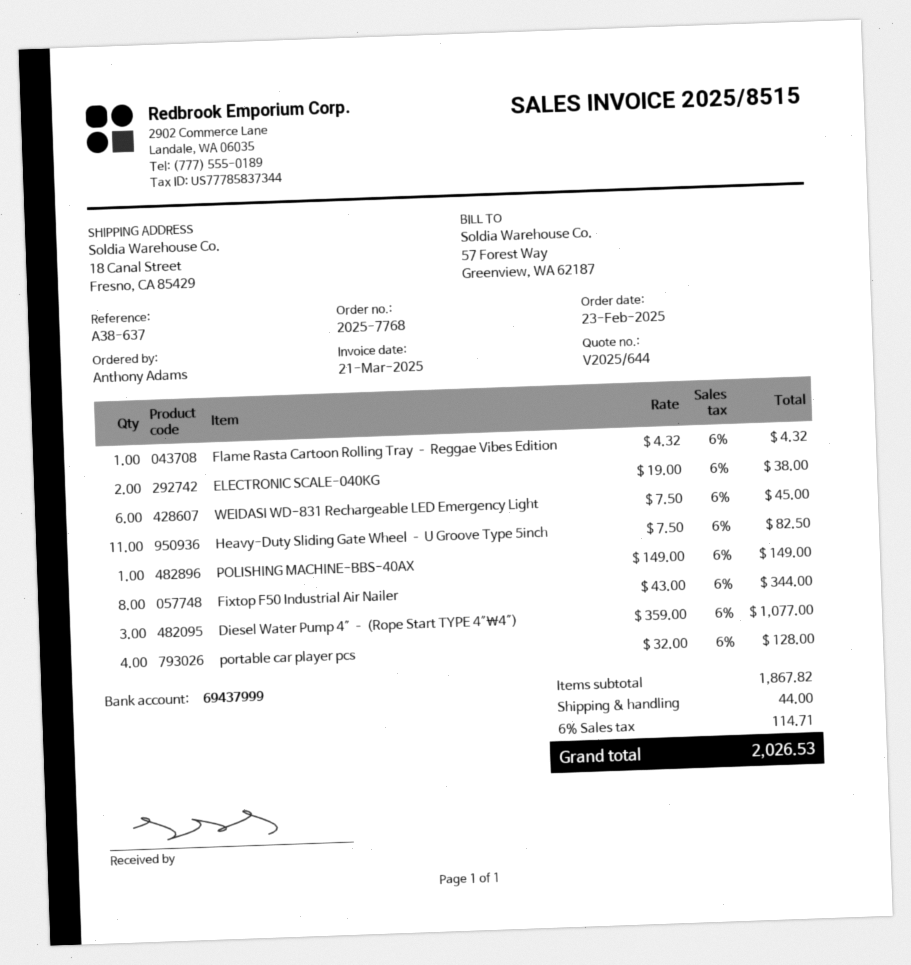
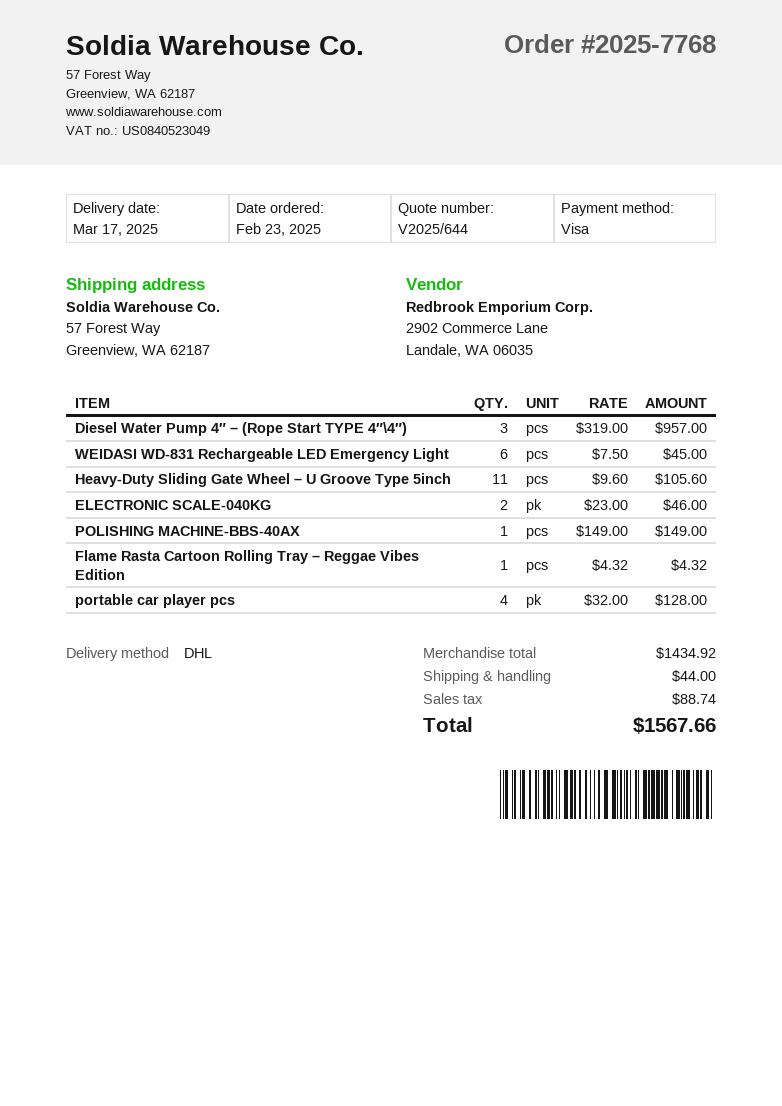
ship to: 18 Canal Street, Fresno, CA 85429 -> 57 Forest Way, Greenview, WA 62187
ELECTRONIC SCALE-040KG: 2 x 19.00 = 38.00 -> 2 x 23.00 = 46.00
Heavy-Duty Sliding Gate Wheel – U Groove Type 5inch: 11 x 7.50 = 82.50 -> 11 x 9.60 = 105.60
Fixtop F50 Industrial Air Nailer: 8 x 43.00 = 344.00 -> none
Diesel Water Pump 4″ – (Rope Start TYPE 4″\4″): 3 x 359.00 = 1077.00 -> 3 x 319.00 = 957.00
subtotal: 1867.82 -> 1434.92
tax: 114.71 -> 88.74
total: 2026.53 -> 1567.66

